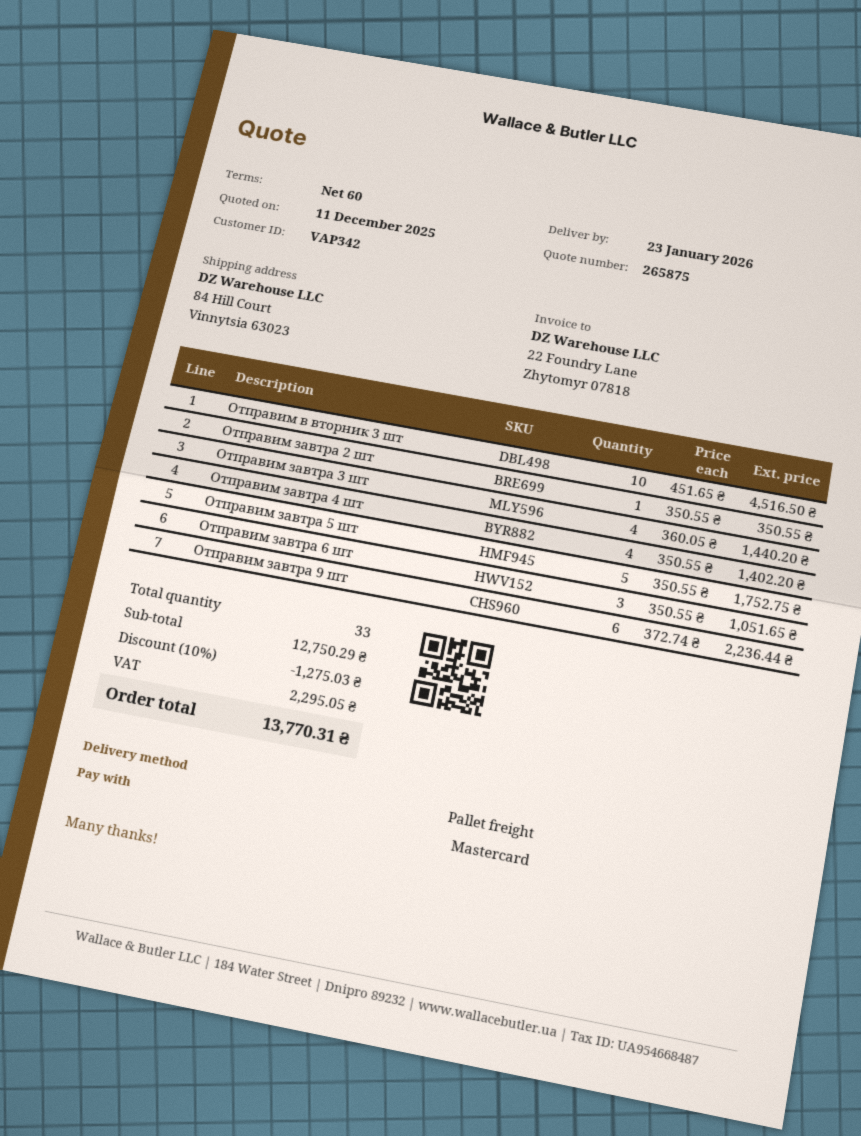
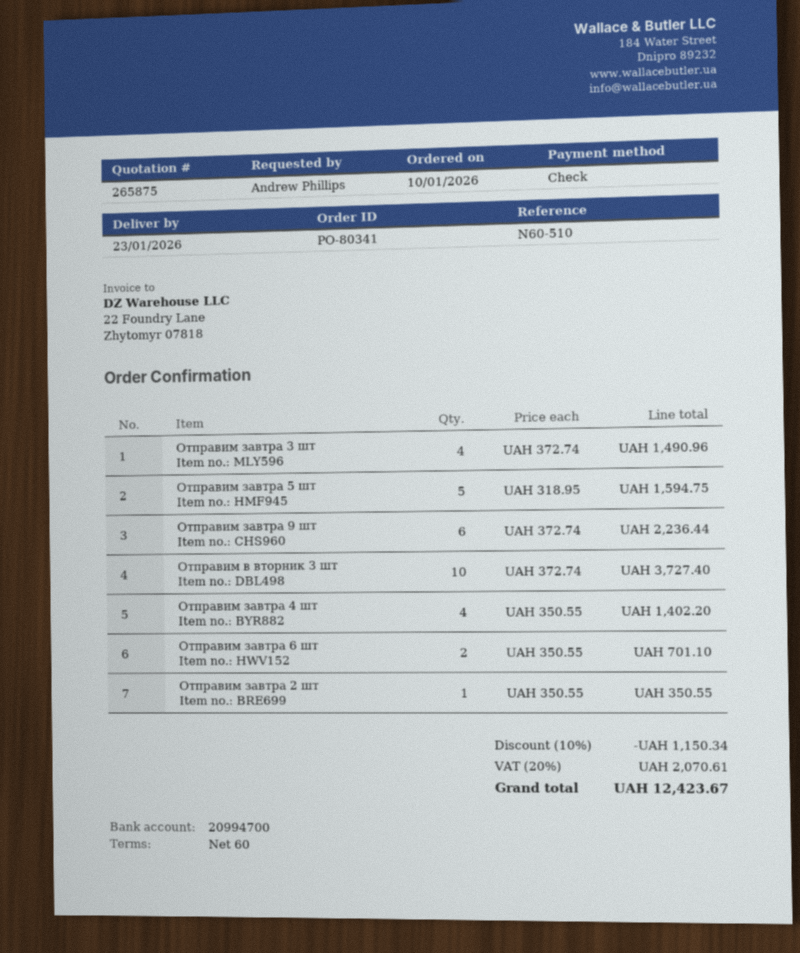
payment method: Mastercard -> cheque
Отправим в вторник 3 шт: 10 x 451.65 = 4516.50 -> 10 x 372.74 = 3727.40
Отправим завтра 3 шт: 4 x 360.05 = 1440.20 -> 4 x 372.74 = 1490.96
Отправим завтра 5 шт: 5 x 350.55 = 1752.75 -> 5 x 318.95 = 1594.75
Отправим завтра 6 шт: 3 x 350.55 = 1051.65 -> 2 x 350.55 = 701.10
discount: 10% = 1275.03 -> 10% = 1150.34
tax: 2295.05 -> 2070.61
total: 13770.31 -> 12423.67

